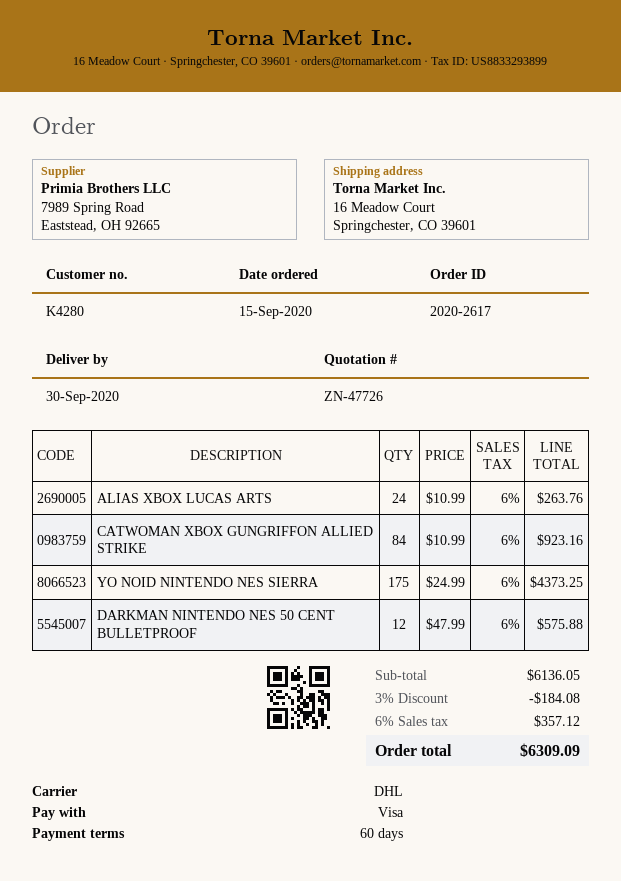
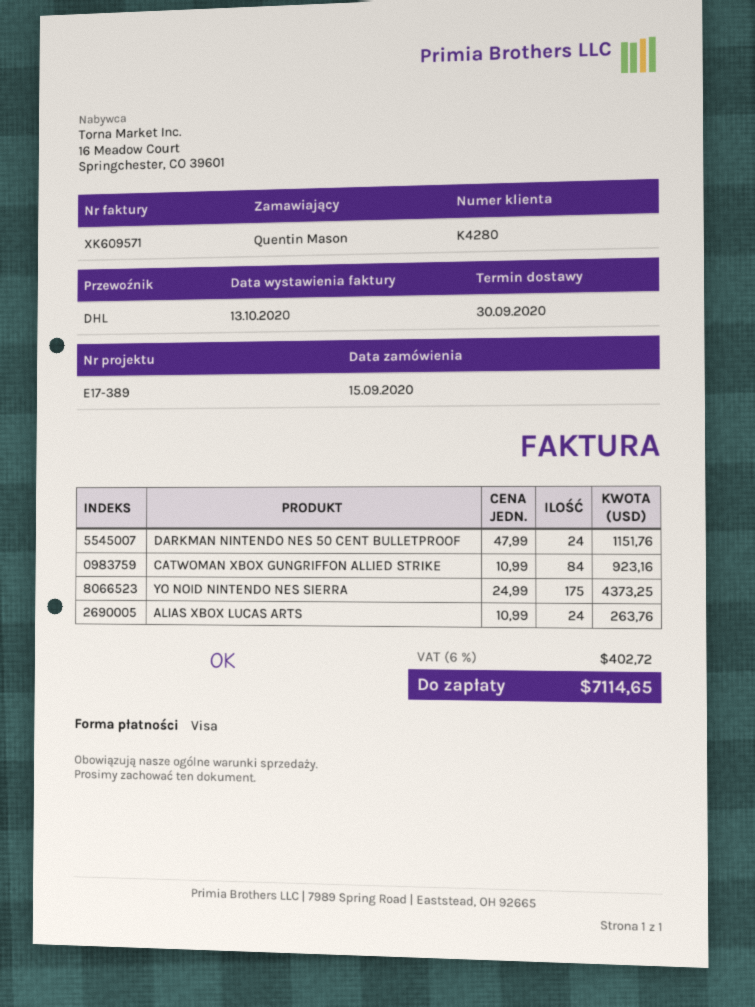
DARKMAN NINTENDO NES 50 CENT BULLETPROOF: 12 x 47.99 = 575.88 -> 24 x 47.99 = 1151.76
discount: 3% = 184.08 -> none
tax: 6% = 357.12 -> 6% = 402.72
total: 6309.09 -> 7114.65

